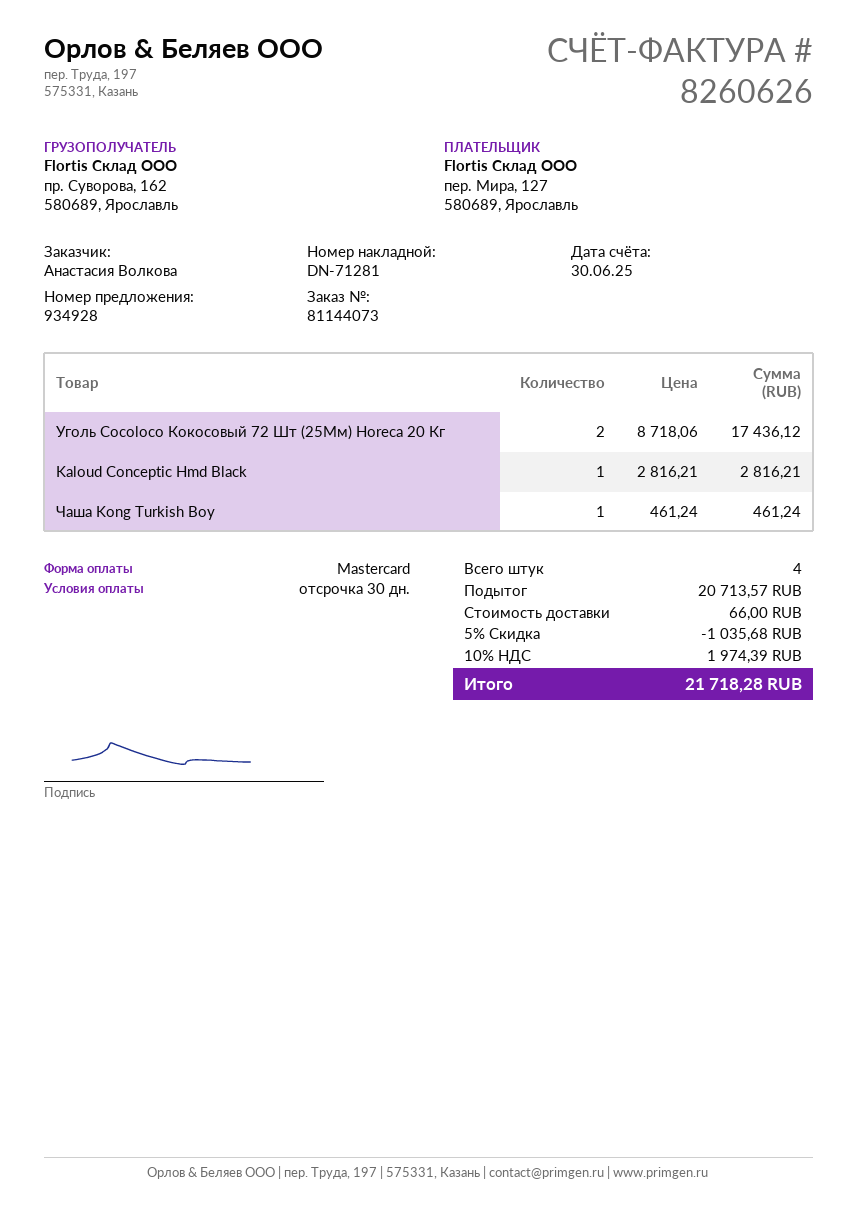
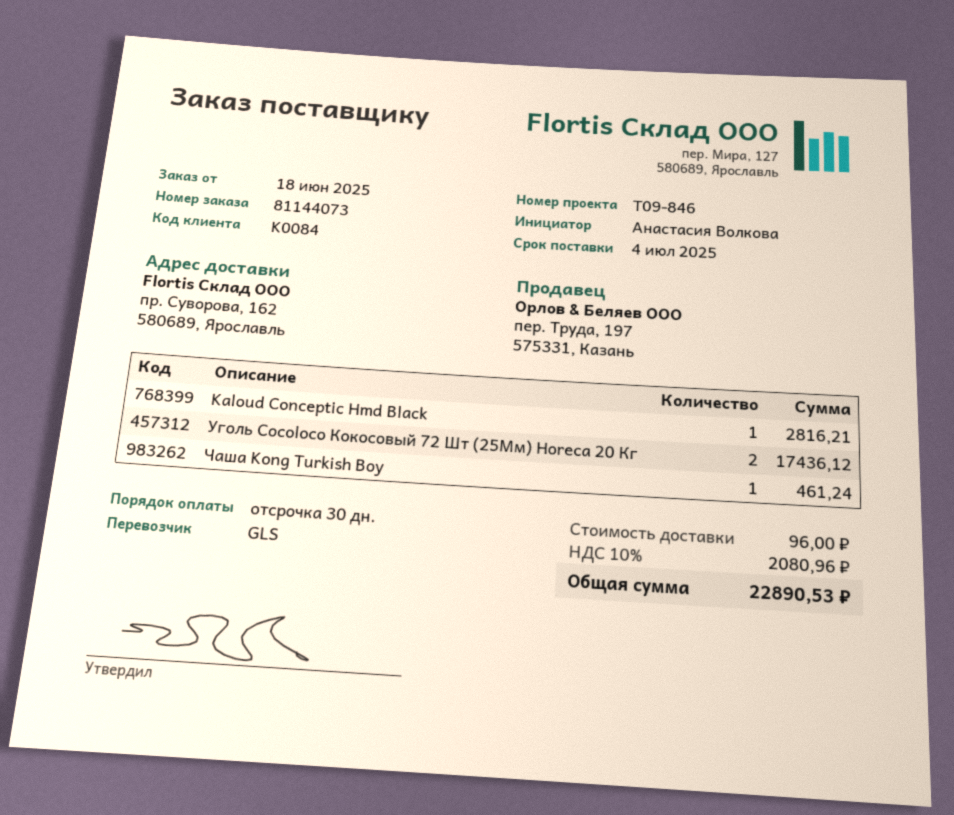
discount: 5% = 1035.68 -> none
shipping: 66.00 -> 96.00
tax: 10% = 1974.39 -> 10% = 2080.96
total: 21718.28 -> 22890.53

